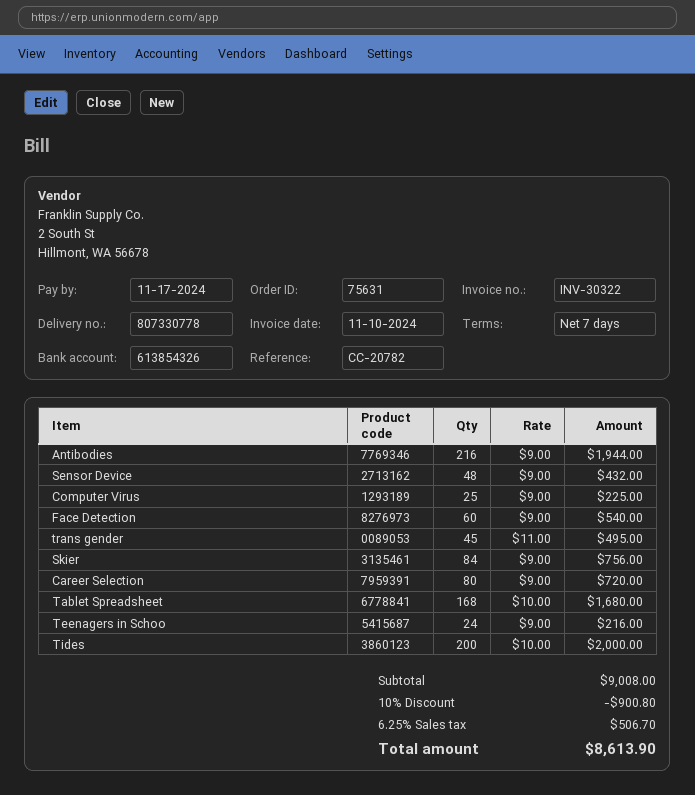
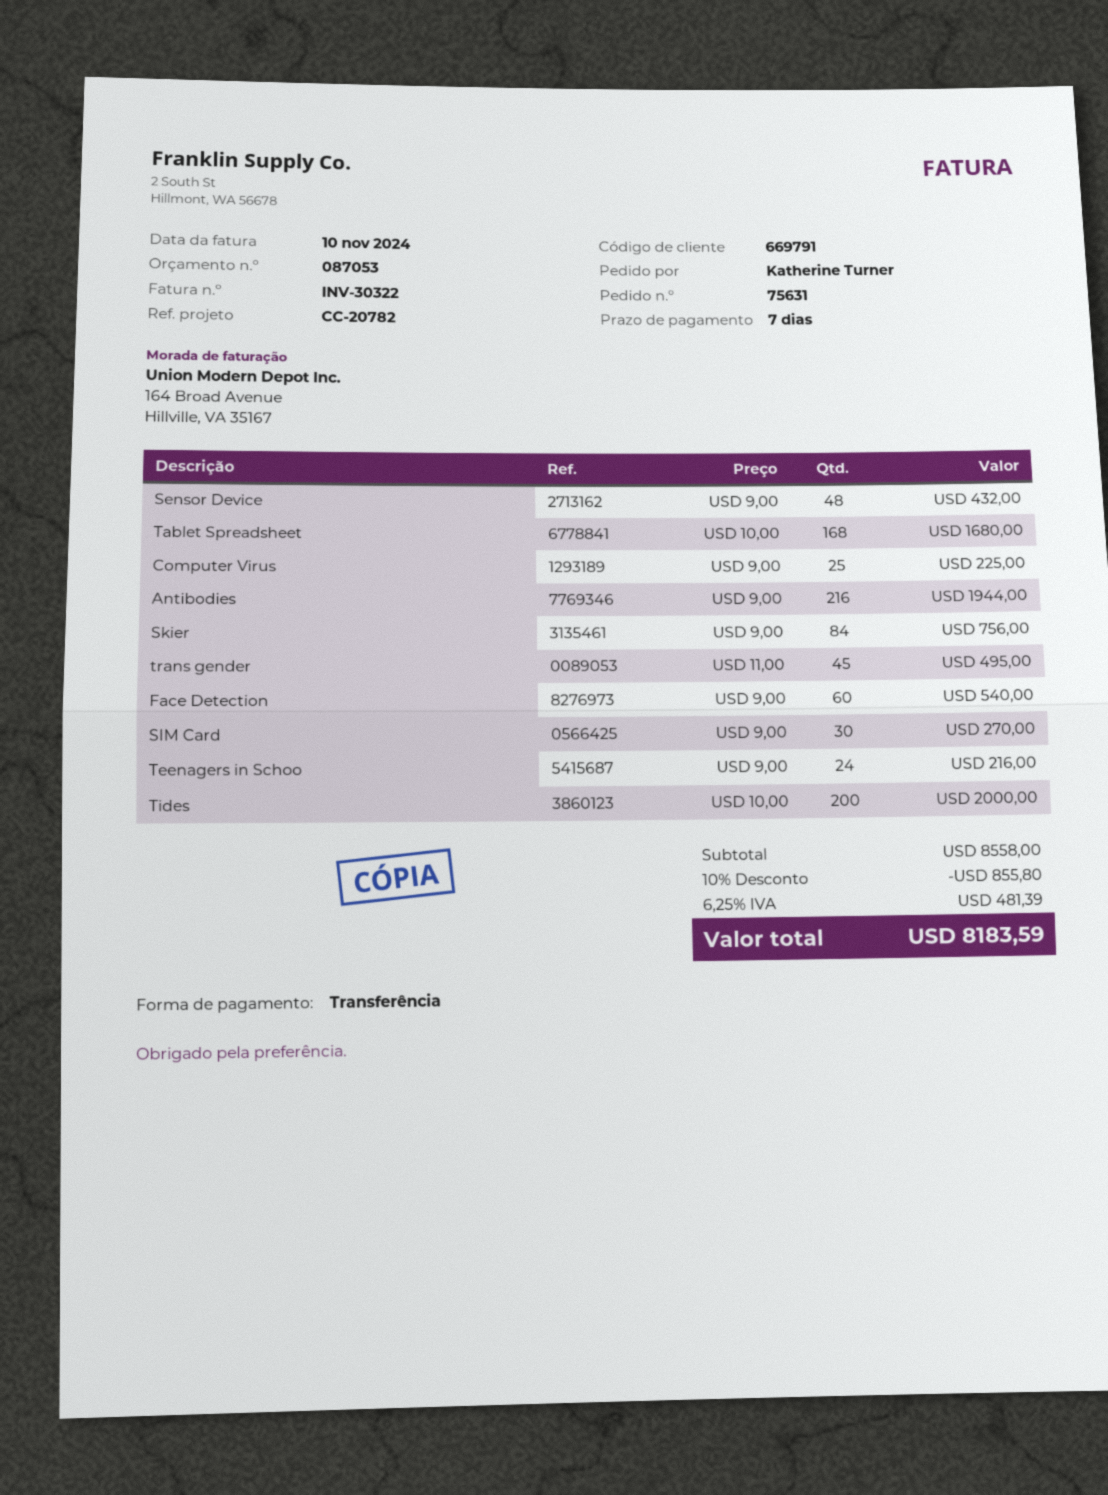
Career Selection: 80 x 9.00 = 720.00 -> none
SIM Card: none -> 30 x 9.00 = 270.00
subtotal: 9008.00 -> 8558.00
discount: 10% = 900.80 -> 10% = 855.80
tax: 6.25% = 506.70 -> 6.25% = 481.39
total: 8613.90 -> 8183.59

